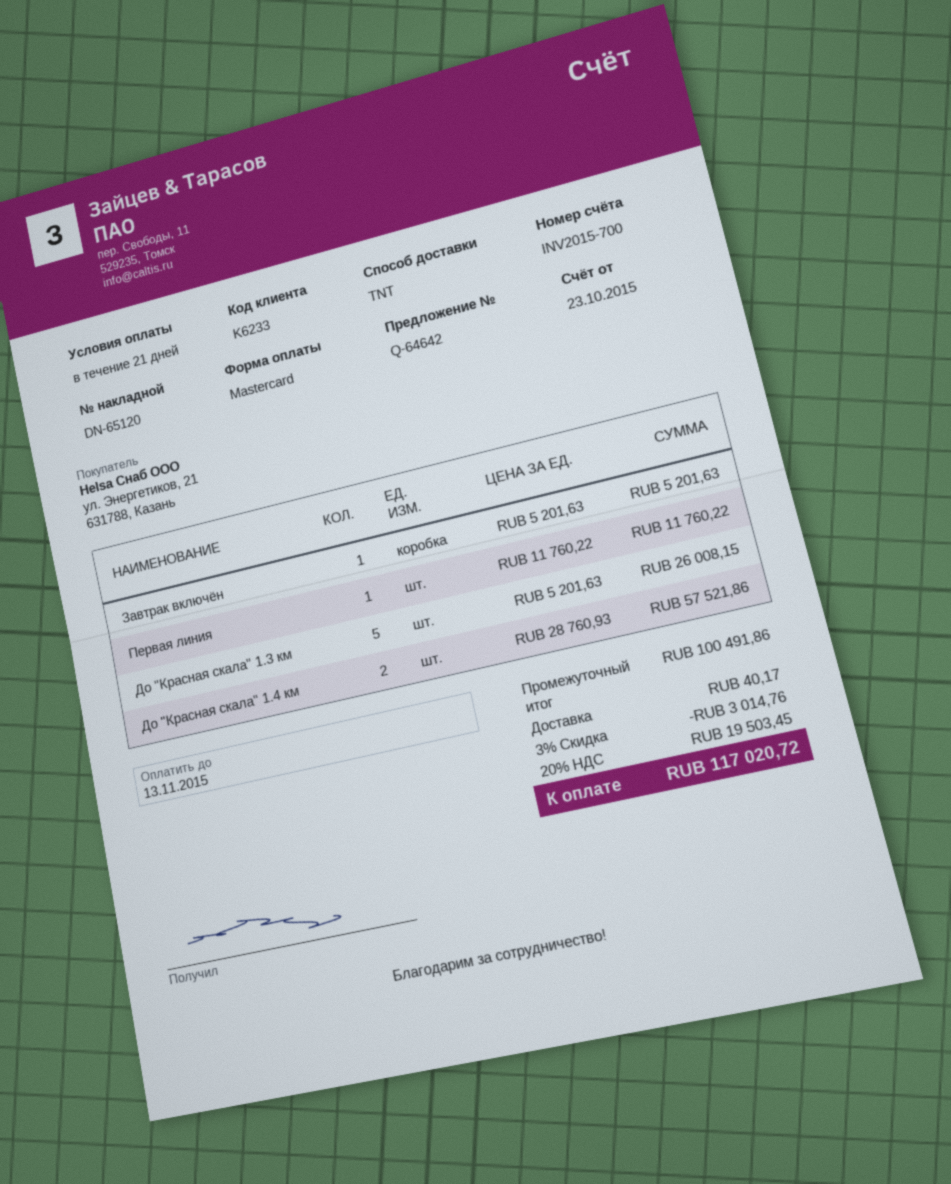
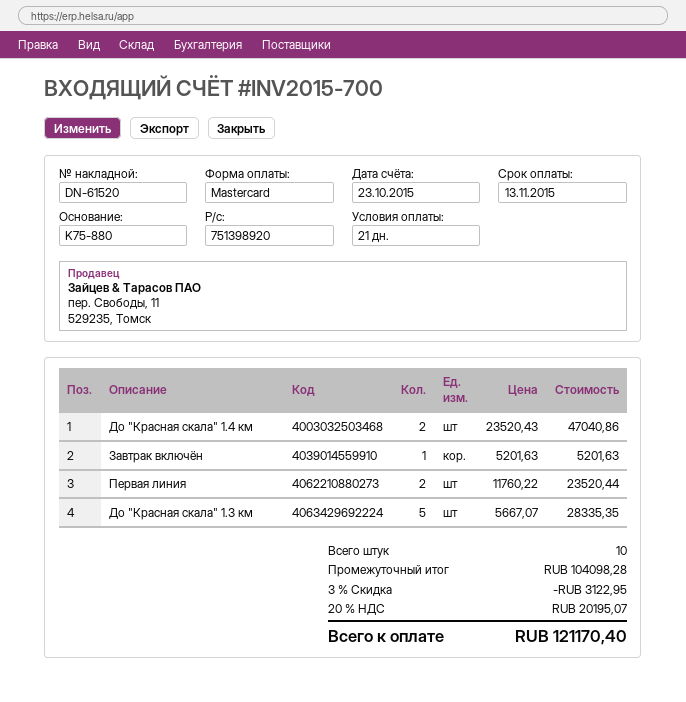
delivery note number: DN-65120 -> DN-61520
Первая линия: 1 x 11760.22 = 11760.22 -> 2 x 11760.22 = 23520.44
До "Красная скала" 1.3 км: 5 x 5201.63 = 26008.15 -> 5 x 5667.07 = 28335.35
До "Красная скала" 1.4 км: 2 x 28760.93 = 57521.86 -> 2 x 23520.43 = 47040.86
subtotal: 100491.86 -> 104098.28
discount: 3% = 3014.76 -> 3% = 3122.95
shipping: 40.17 -> none
tax: 20% = 19503.45 -> 20% = 20195.07
total: 117020.72 -> 121170.40

